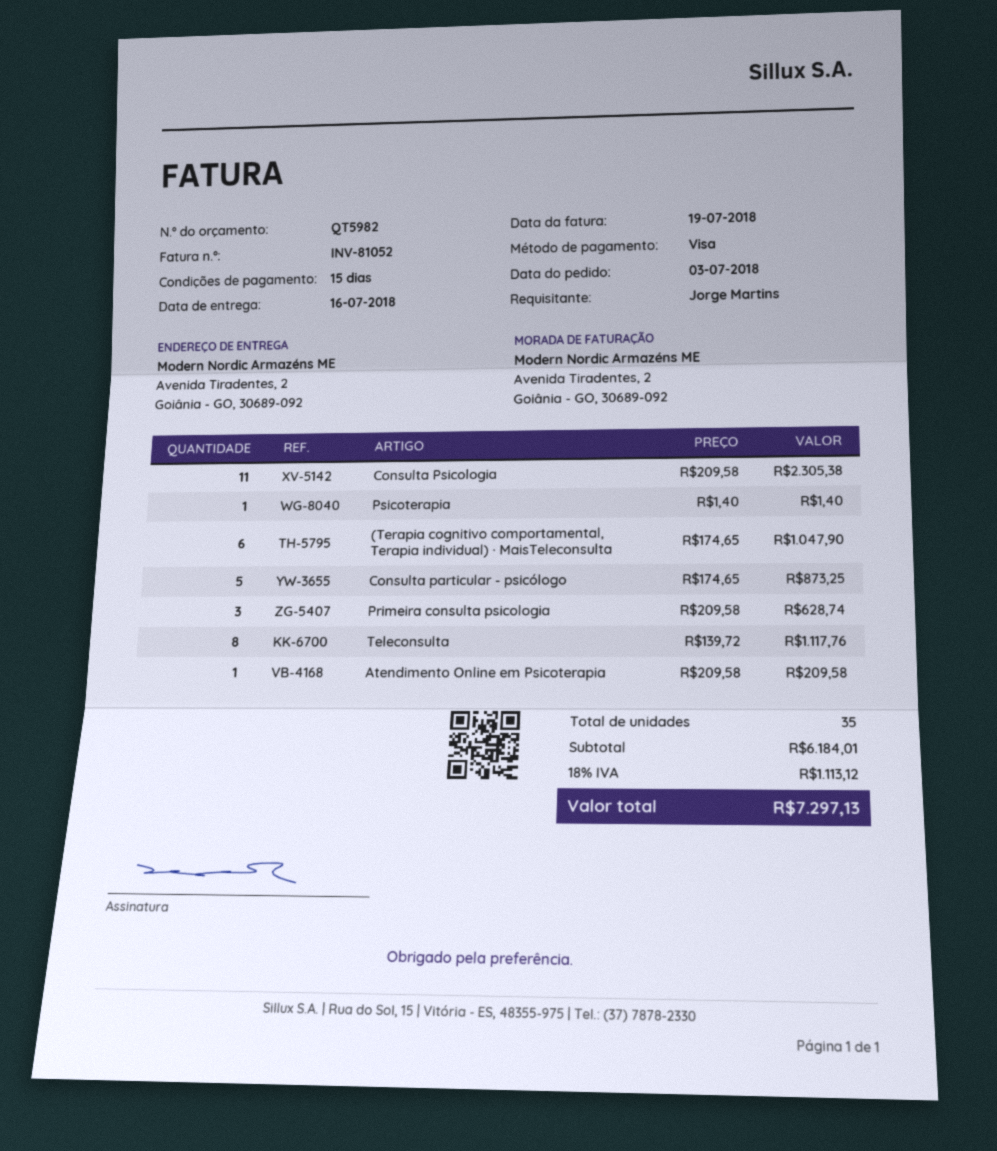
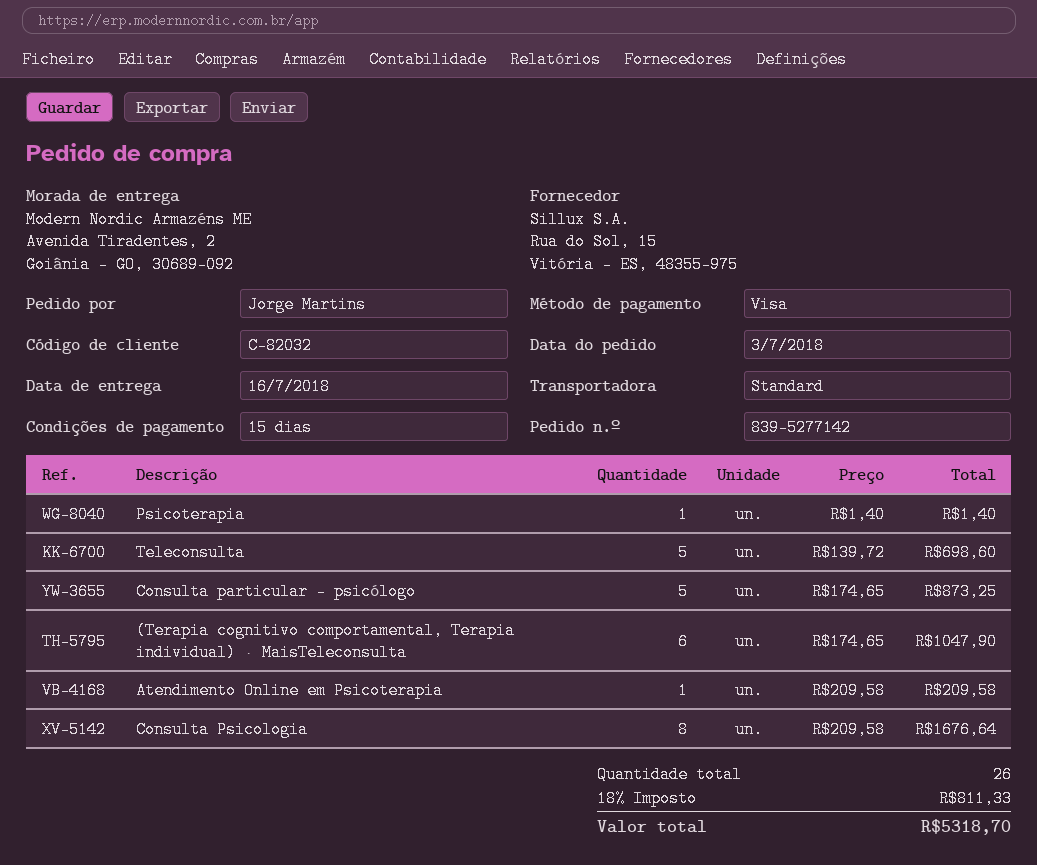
Consulta Psicologia: 11 x 209.58 = 2305.38 -> 8 x 209.58 = 1676.64
Primeira consulta psicologia: 3 x 209.58 = 628.74 -> none
Teleconsulta: 8 x 139.72 = 1117.76 -> 5 x 139.72 = 698.60
total quantity: 35 -> 26
tax: 18% = 1113.12 -> 18% = 811.33
total: 7297.13 -> 5318.70

